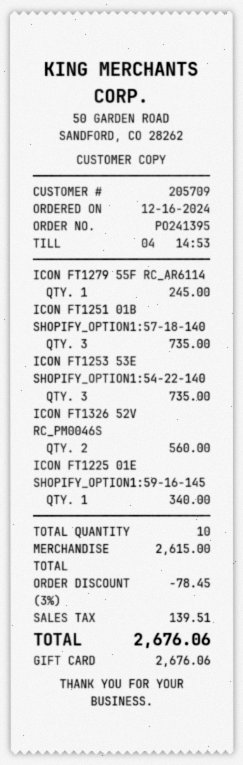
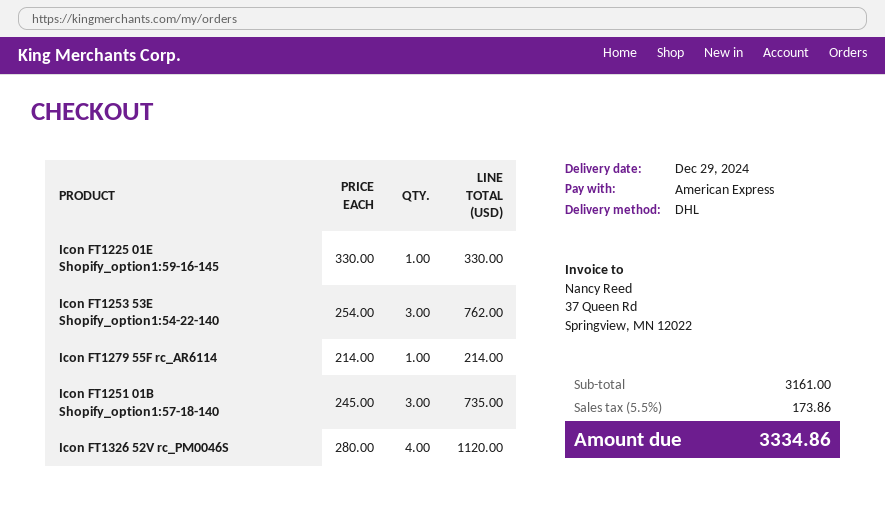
payment method: gift card -> American Express
ICON FT1279 55F RC_AR6114: 1 for 245.00 -> 1 for 214.00
ICON FT1253 53E SHOPIFY_OPTION1:54-22-140: 3 for 735.00 -> 3 for 762.00
ICON FT1326 52V RC_PM0046S: 2 for 560.00 -> 4 for 1120.00
ICON FT1225 01E SHOPIFY_OPTION1:59-16-145: 1 for 340.00 -> 1 for 330.00
subtotal: 2615.00 -> 3161.00
discount: 3% = 78.45 -> none
tax: 139.51 -> 173.86
total: 2676.06 -> 3334.86

